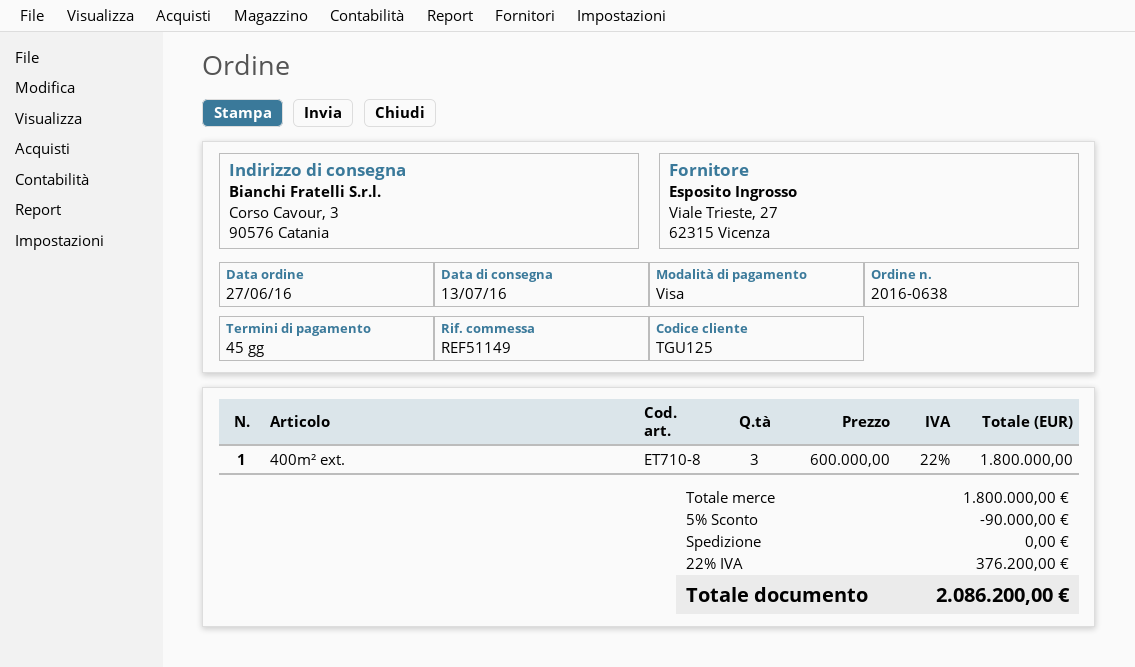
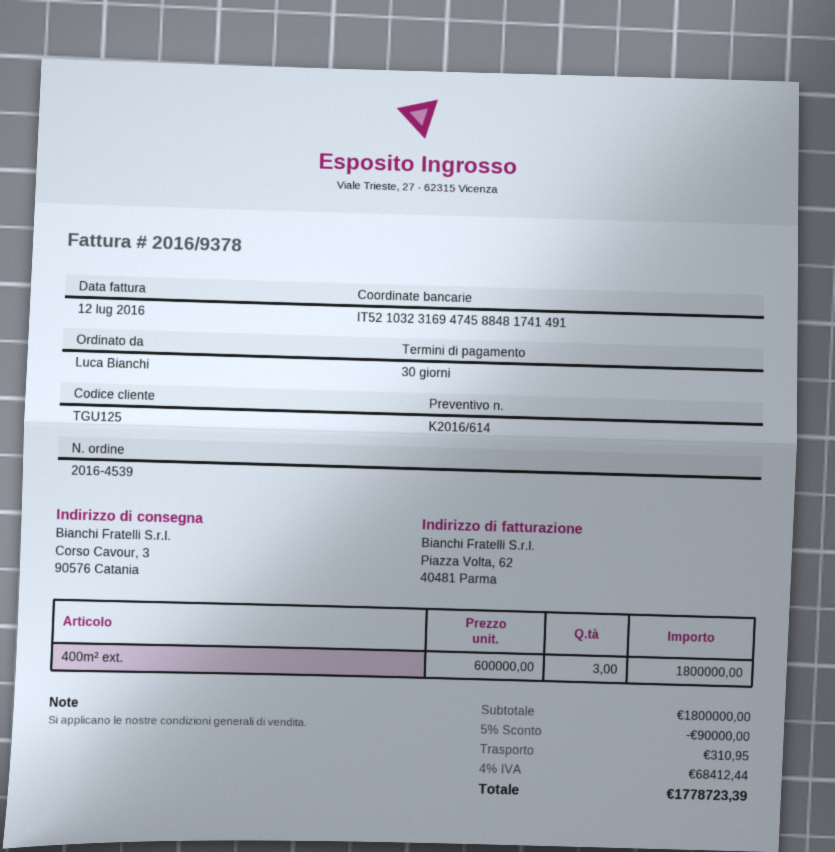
order number: 2016-0638 -> 2016-4539
payment terms: 45 days -> 30 days
shipping: 0.00 -> 310.95
tax: 22% = 376200.00 -> 4% = 68412.44
total: 2086200.00 -> 1778723.39

